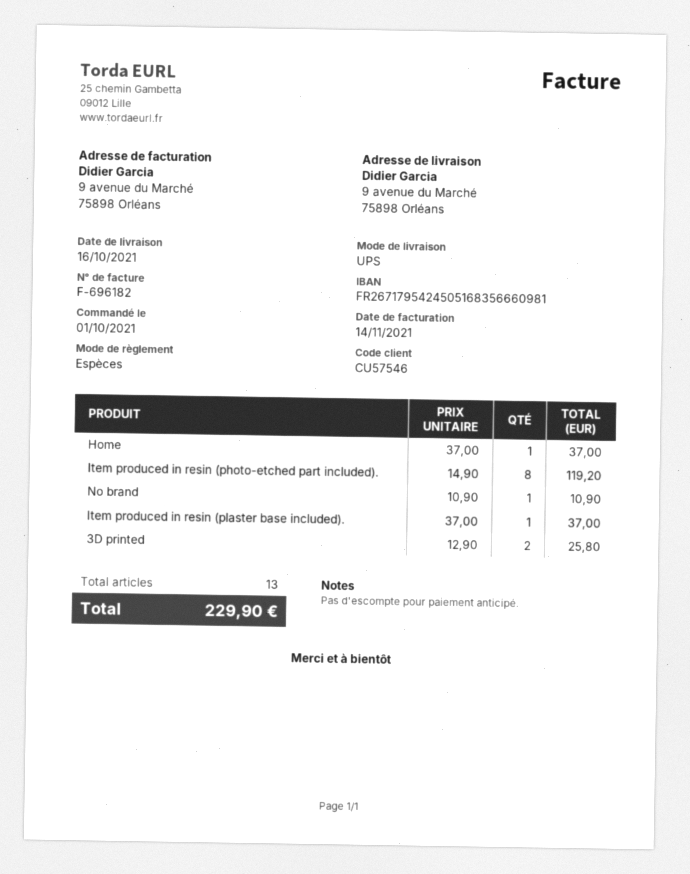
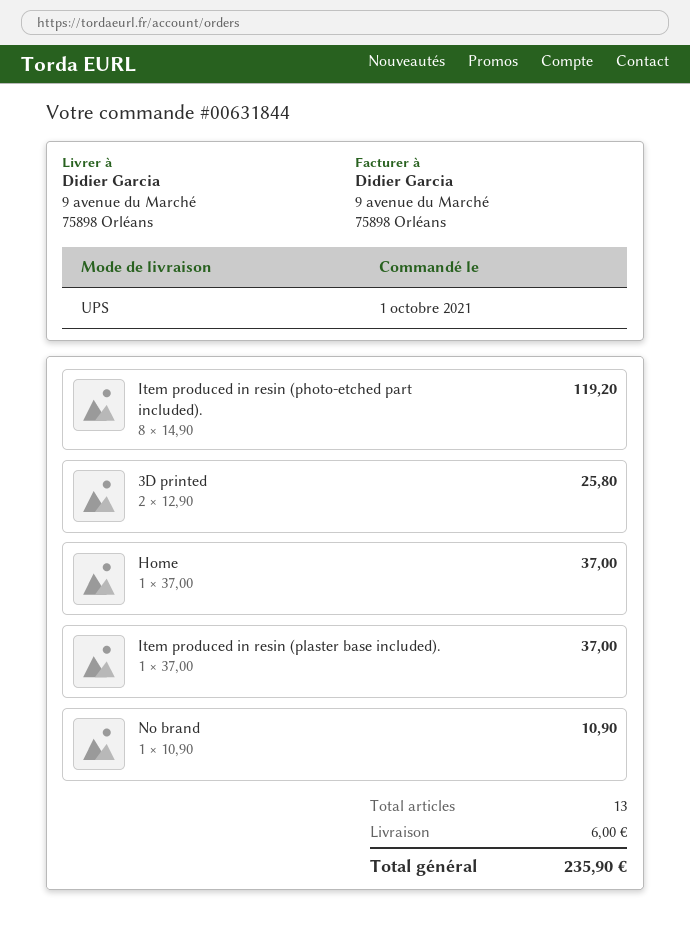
shipping: none -> 6.00
total: 229.90 -> 235.90

